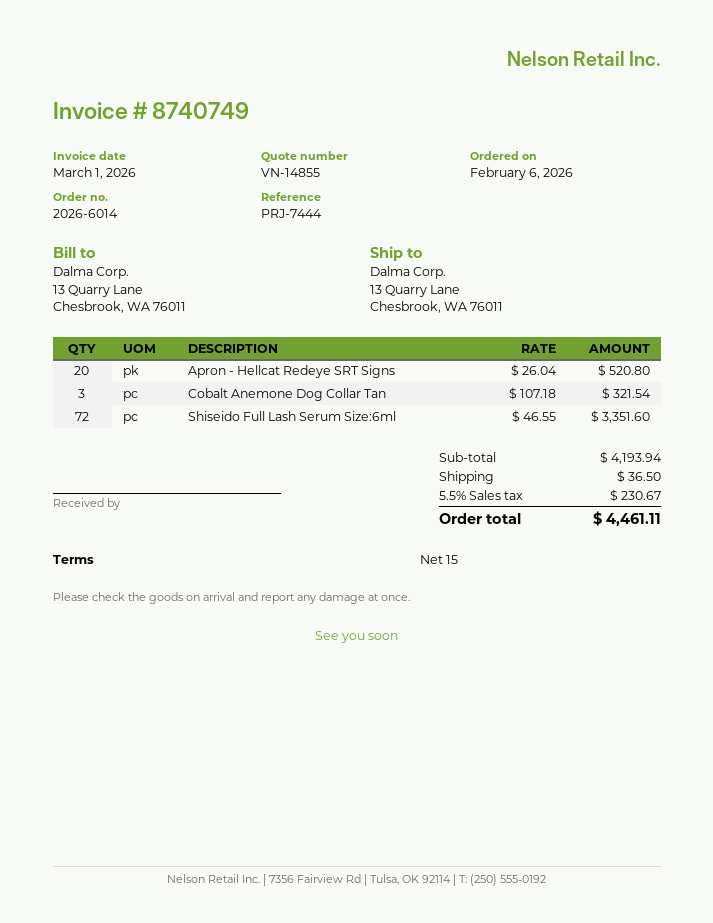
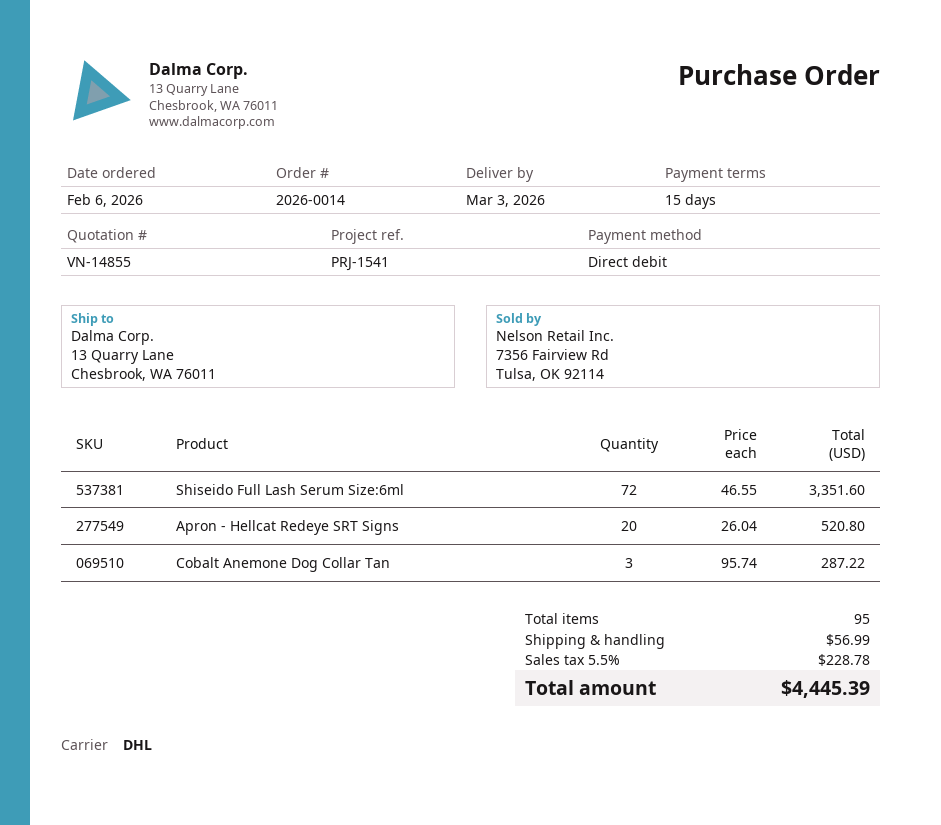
order number: 2026-6014 -> 2026-0014
reference: PRJ-7444 -> PRJ-1541
Cobalt Anemone Dog Collar Tan: 3 x 107.18 = 321.54 -> 3 x 95.74 = 287.22
shipping: 36.50 -> 56.99
tax: 5.5% = 230.67 -> 5.5% = 228.78
total: 4461.11 -> 4445.39

